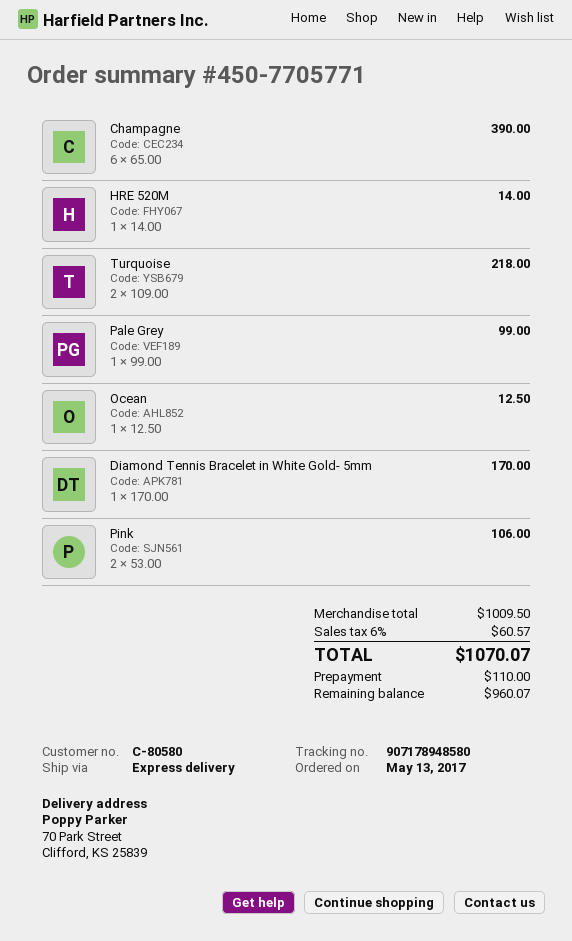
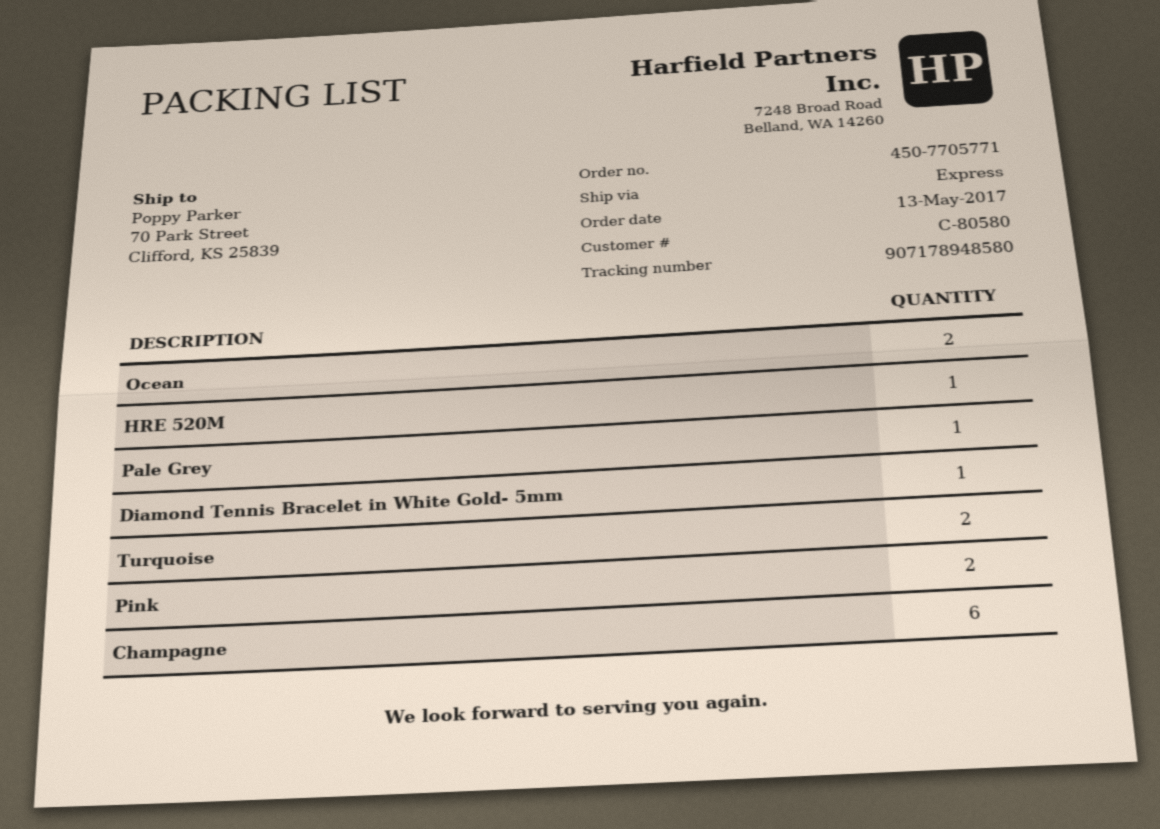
Ocean: 1 -> 2

